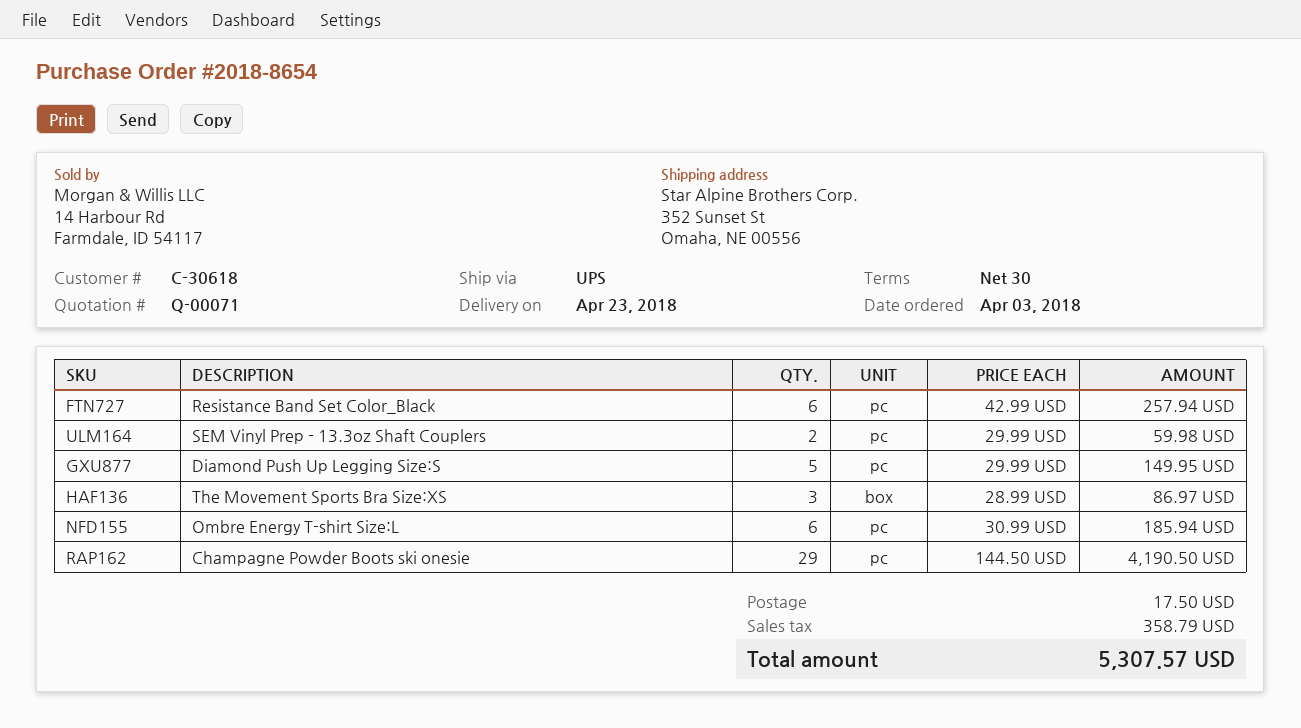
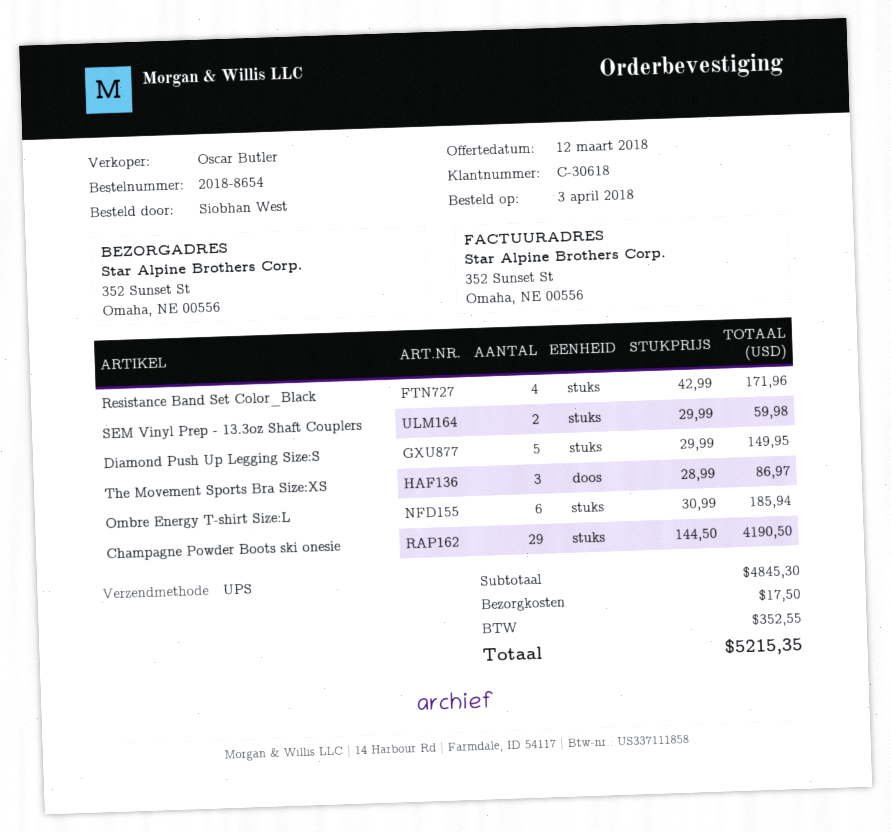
Resistance Band Set Color_Black: 6 x 42.99 = 257.94 -> 4 x 42.99 = 171.96
tax: 358.79 -> 352.55
total: 5307.57 -> 5215.35

